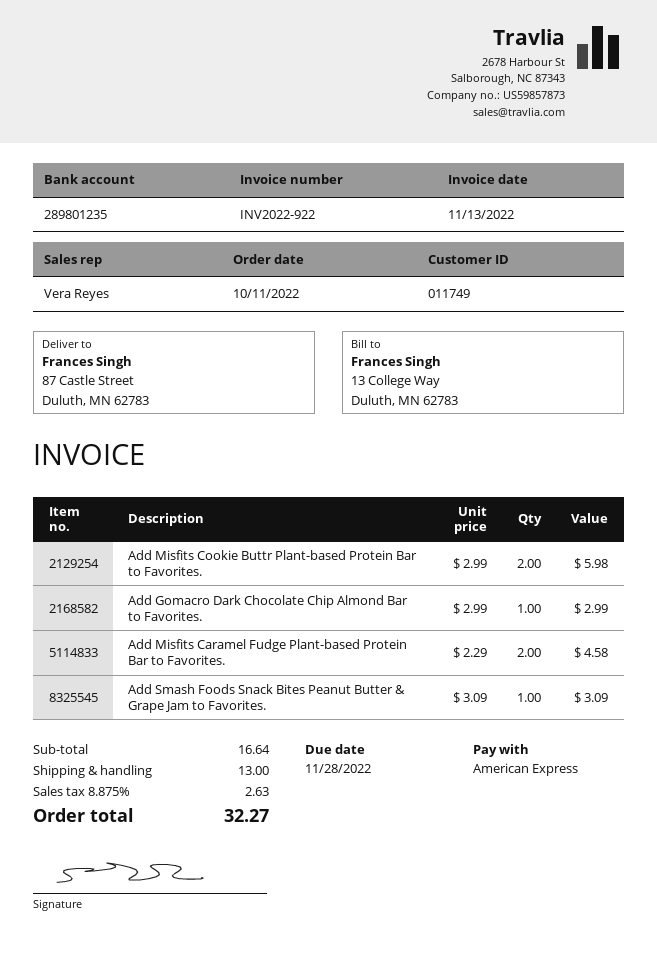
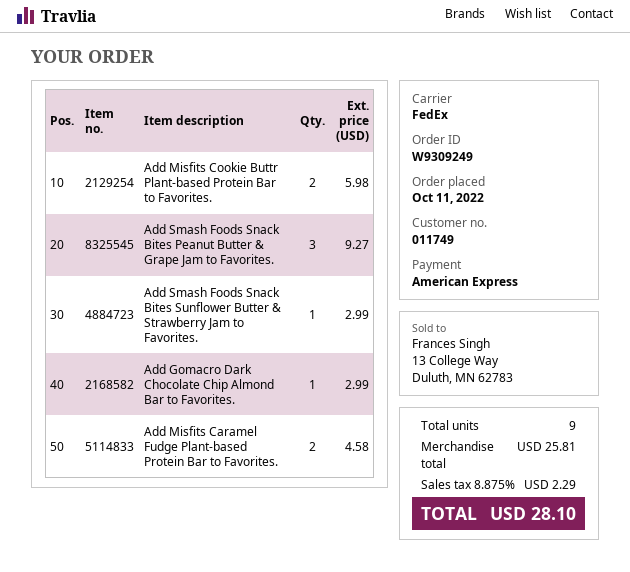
Add Smash Foods Snack Bites Peanut Butter & Grape Jam to Favorites.: 1 for 3.09 -> 3 for 9.27
Add Smash Foods Snack Bites Sunflower Butter & Strawberry Jam to Favorites.: none -> 1 for 2.99
subtotal: 16.64 -> 25.81
shipping: 13.00 -> none
tax: 8.875% = 2.63 -> 8.875% = 2.29
total: 32.27 -> 28.10

